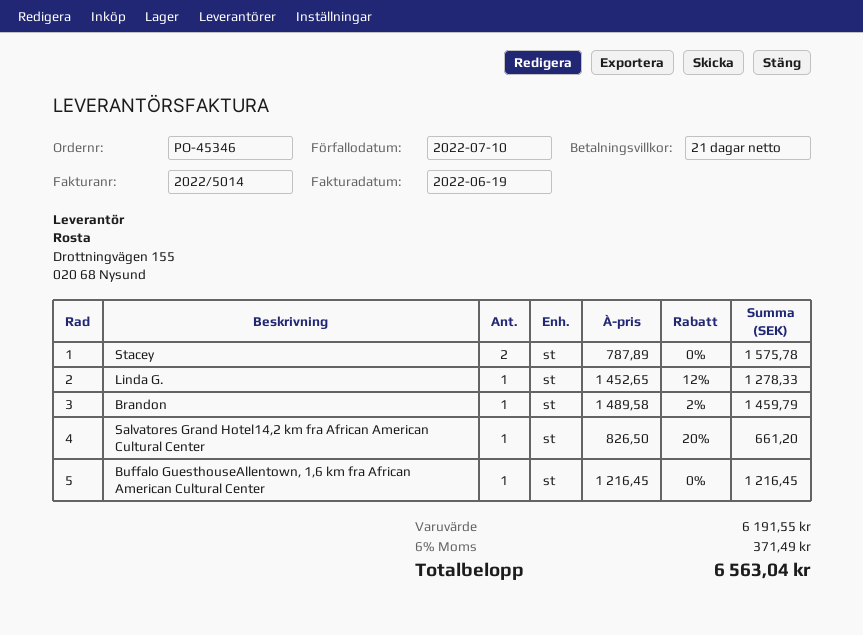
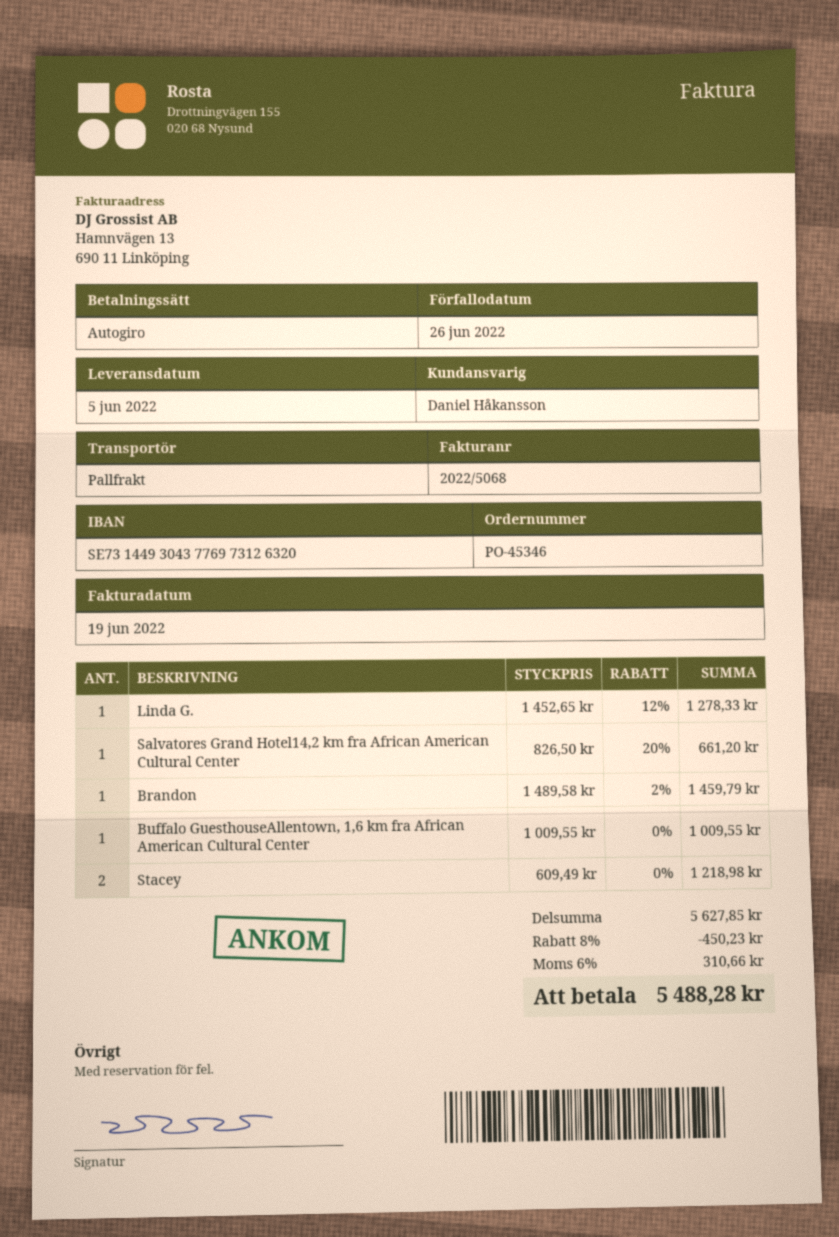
invoice number: 2022/5014 -> 2022/5068
due date: 2022-07-10 -> 2022-06-26
Stacey: 2 x 787.89 = 1575.78 -> 2 x 609.49 = 1218.98
Buffalo GuesthouseAllentown, 1,6 km fra African American Cultural Center: 1 x 1216.45 = 1216.45 -> 1 x 1009.55 = 1009.55
subtotal: 6191.55 -> 5627.85
discount: none -> 8% = 450.23
tax: 6% = 371.49 -> 6% = 310.66
total: 6563.04 -> 5488.28

